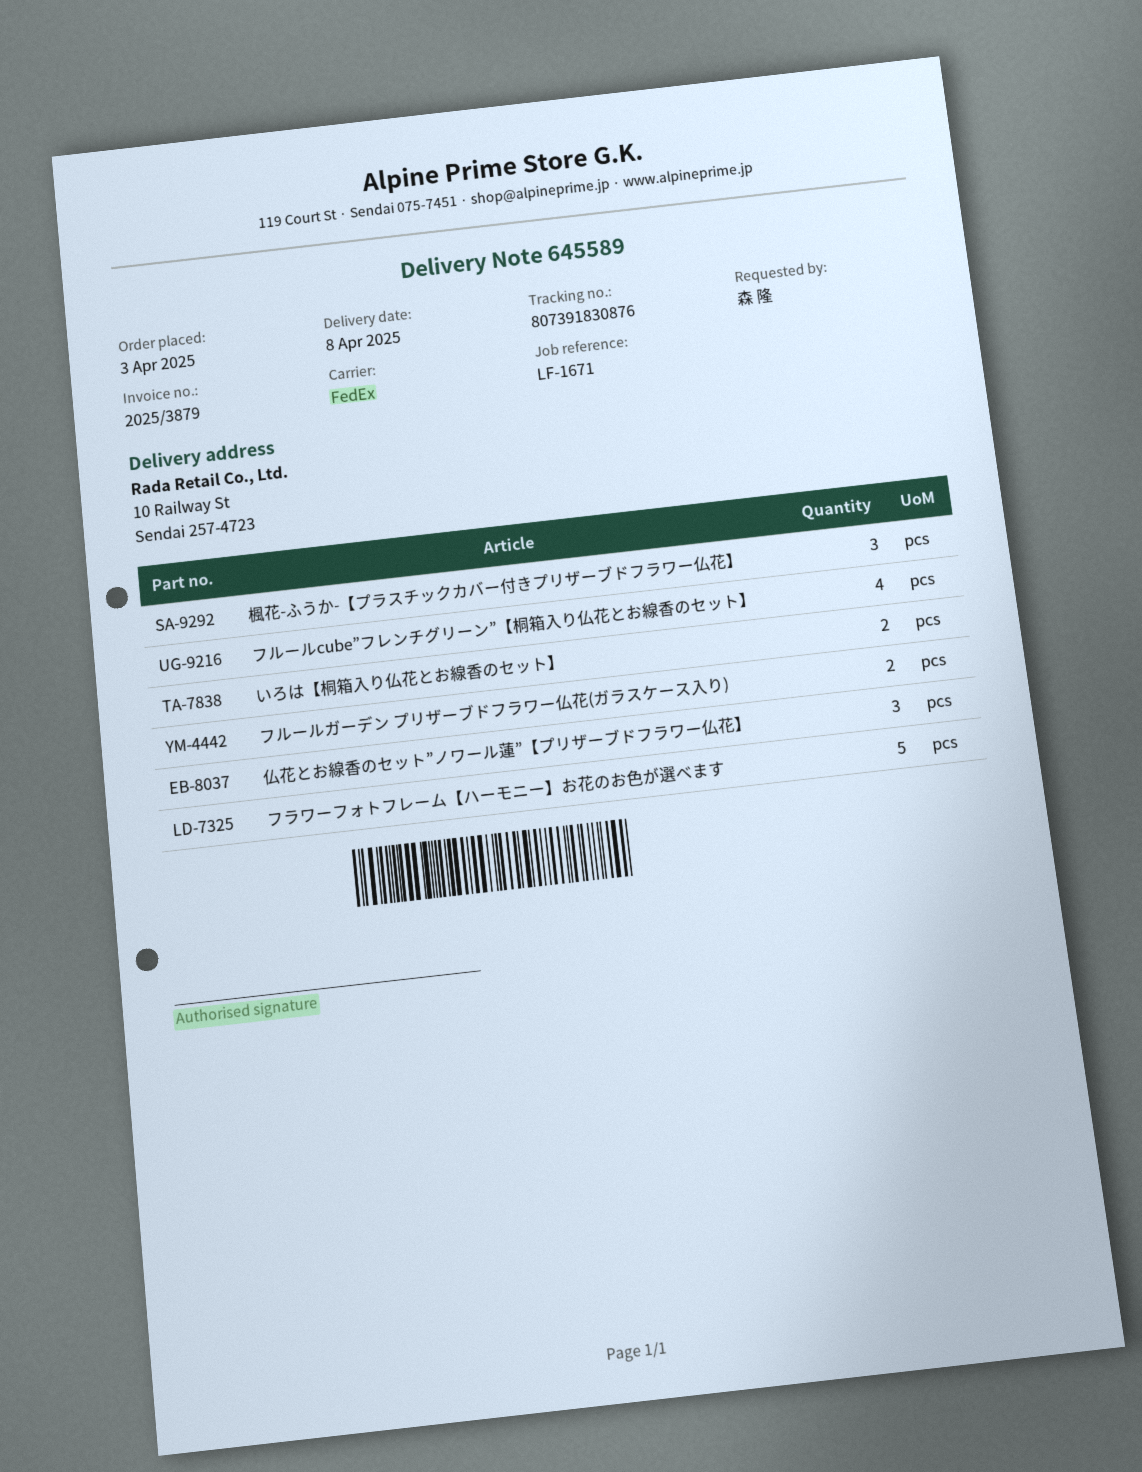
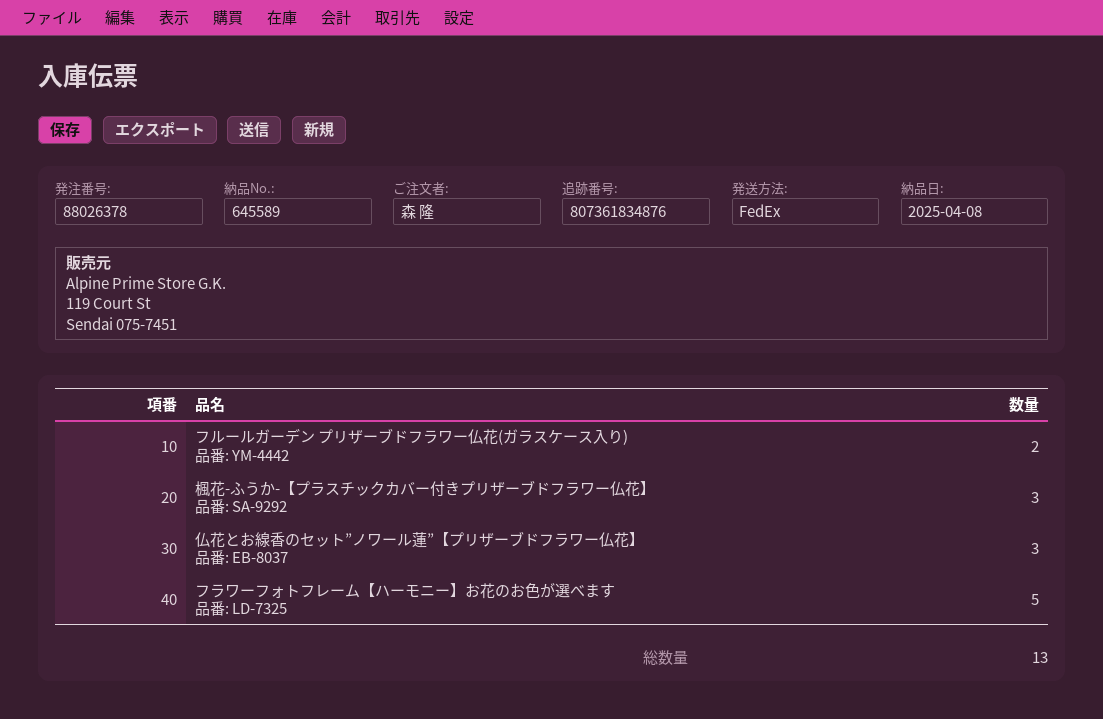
tracking number: 807391830876 -> 807361834876
フルールcube”フレンチグリーン”【桐箱入り仏花とお線香のセット】: 4 -> none
いろは【桐箱入り仏花とお線香のセット】: 2 -> none

